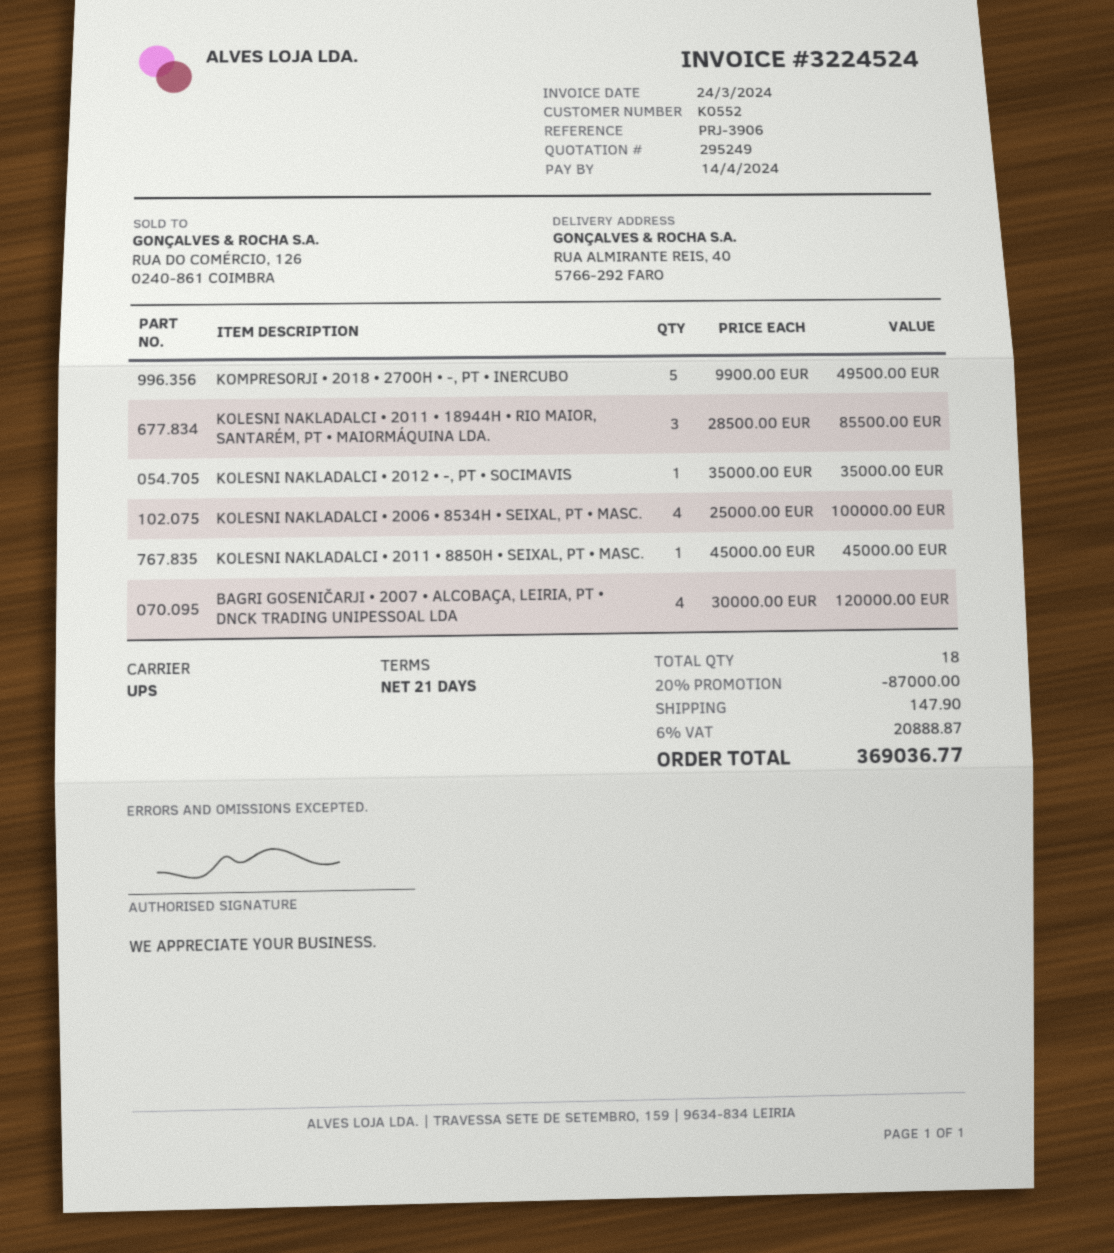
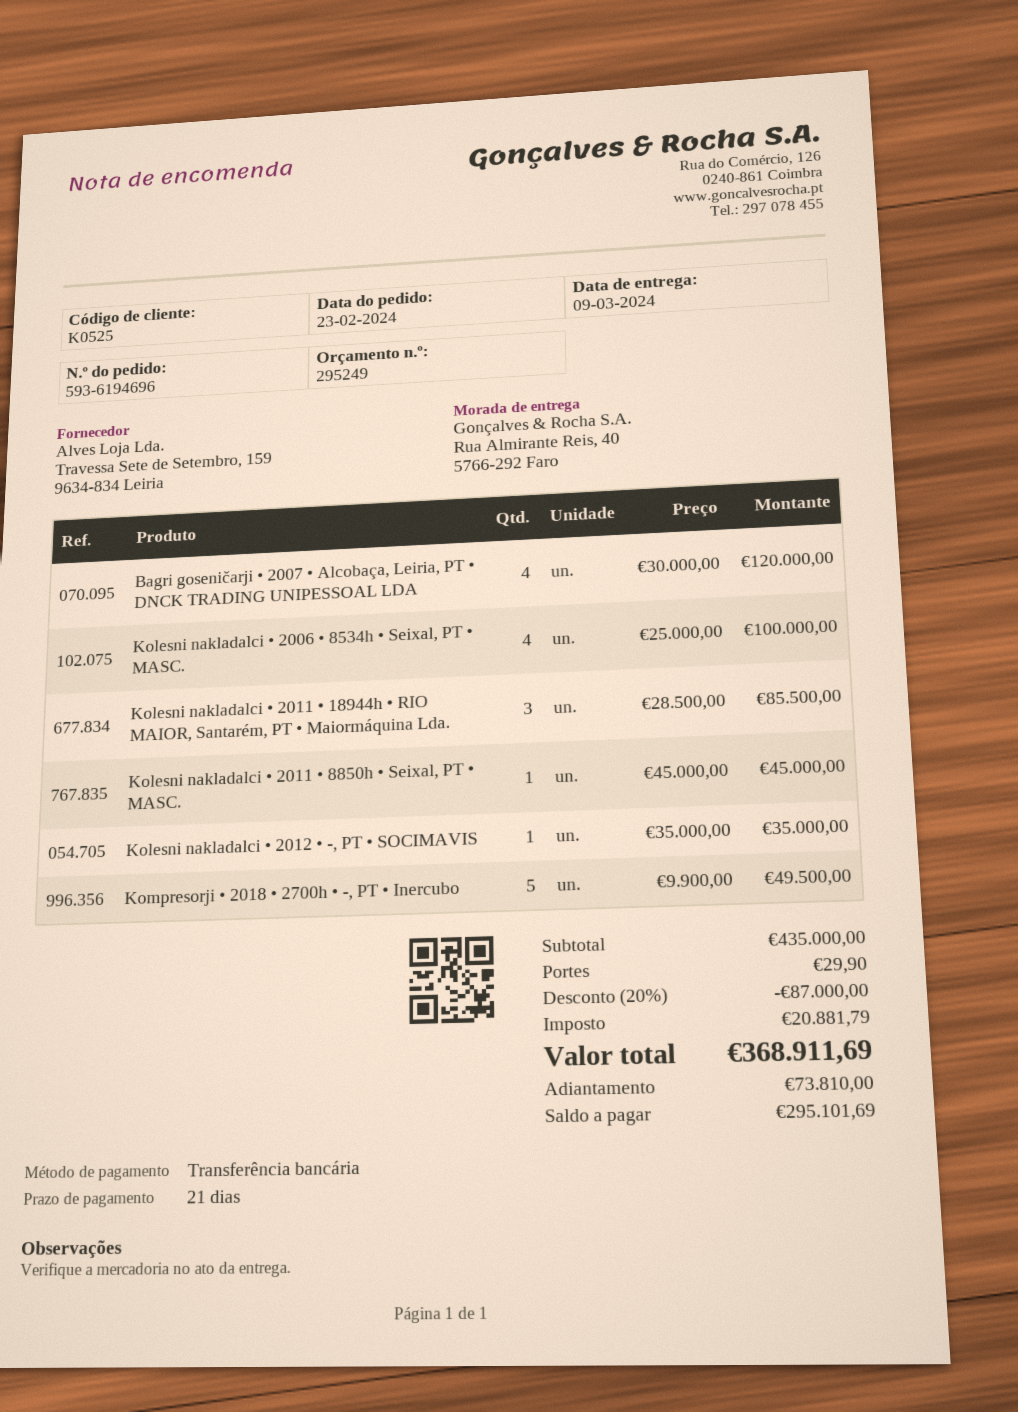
customer number: K0552 -> K0525
shipping: 147.90 -> 29.90
tax: 20888.87 -> 20881.79
total: 369036.77 -> 368911.69

